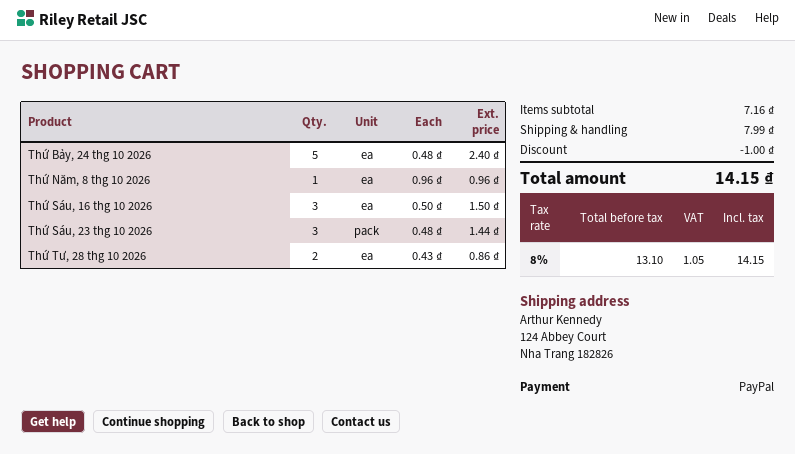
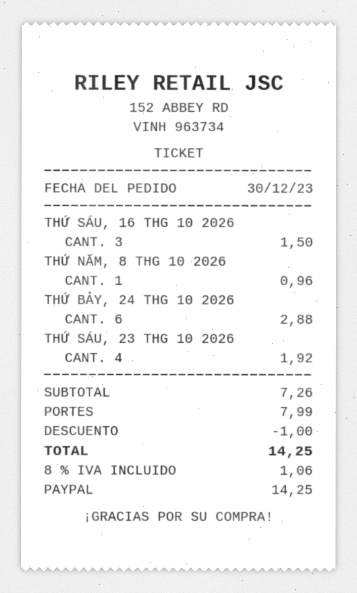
Thứ Bảy, 24 thg 10 2026: 5 for 2.40 -> 6 for 2.88
Thứ Sáu, 23 thg 10 2026: 3 for 1.44 -> 4 for 1.92
Thứ Tư, 28 thg 10 2026: 2 for 0.86 -> none
subtotal: 7.16 -> 7.26
tax: 8% = 1.05 -> 8% = 1.06
total: 14.15 -> 14.25

